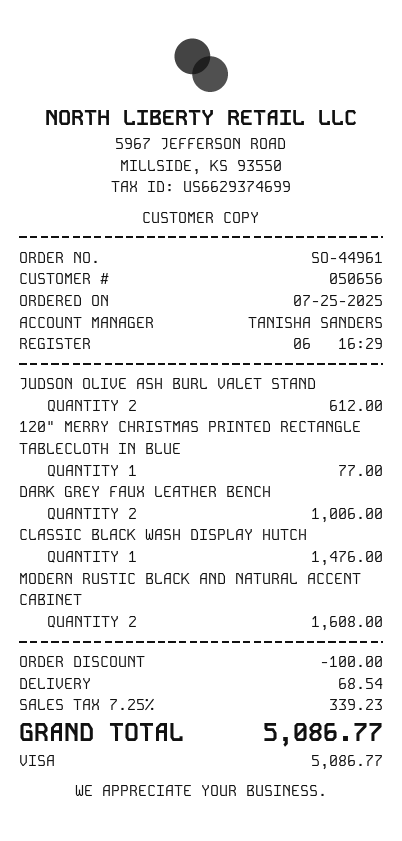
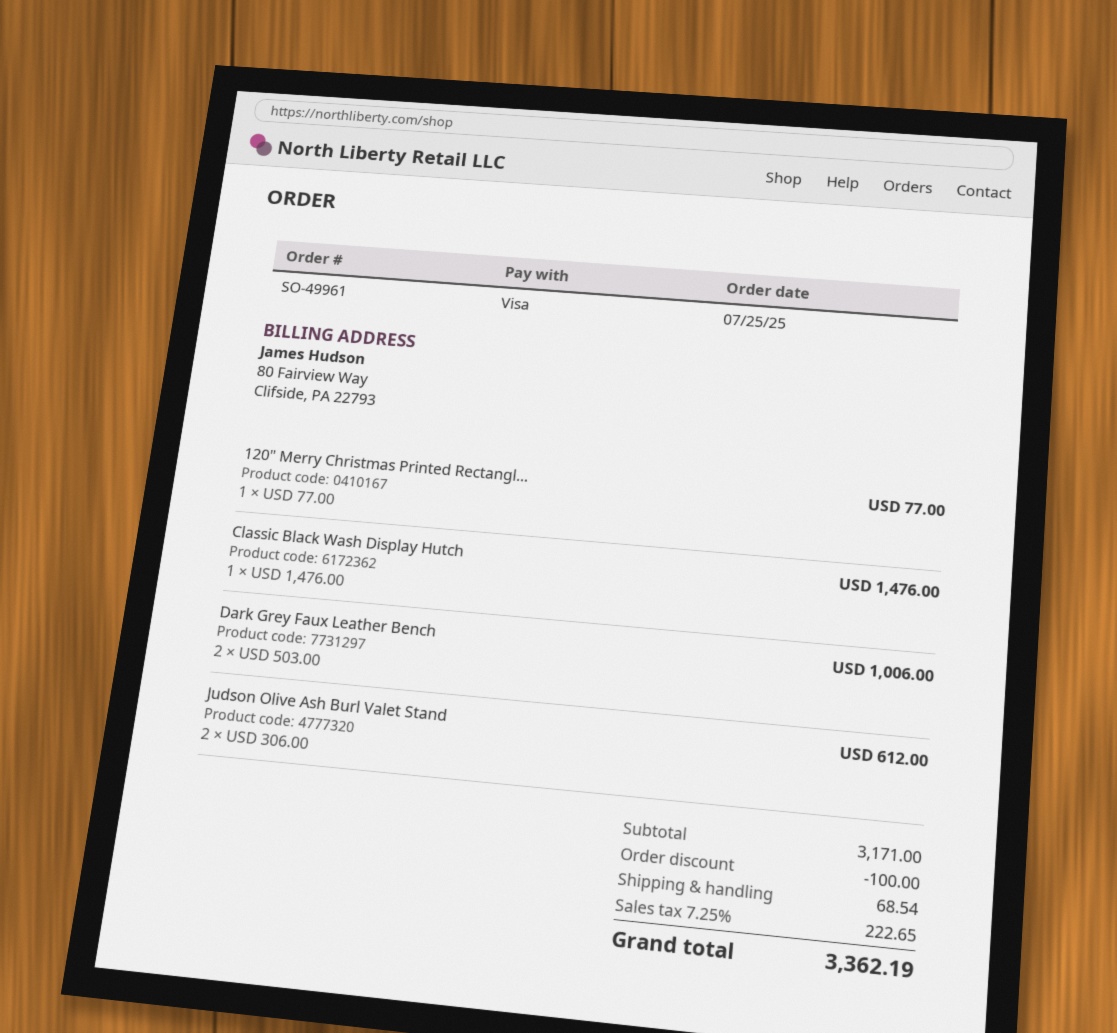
order number: SO-44961 -> SO-49961
MODERN RUSTIC BLACK AND NATURAL ACCENT CABINET: 2 for 1608.00 -> none
tax: 7.25% = 339.23 -> 7.25% = 222.65
total: 5086.77 -> 3362.19

